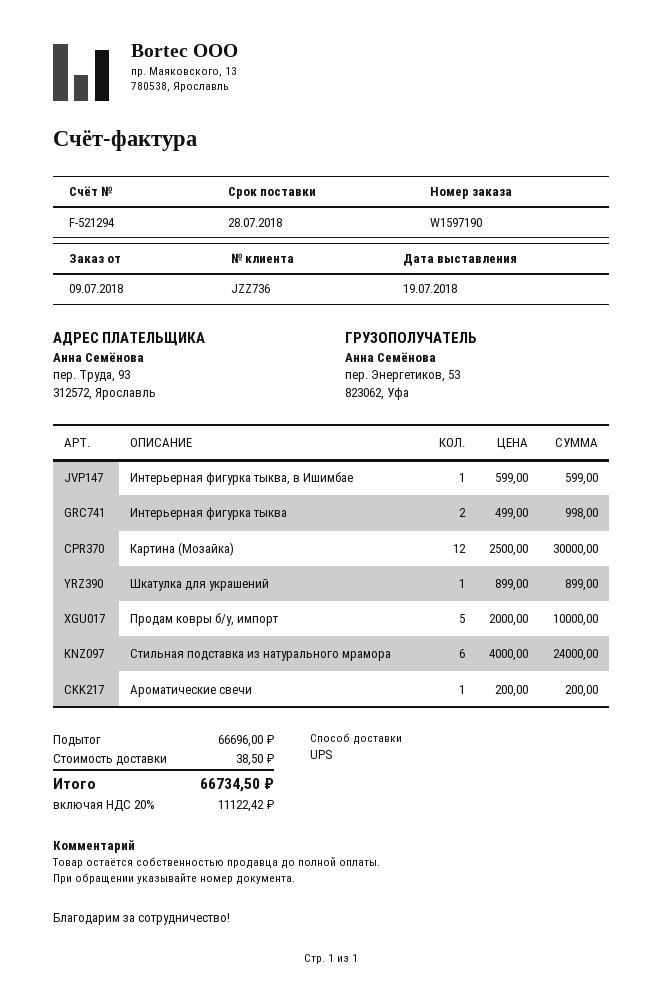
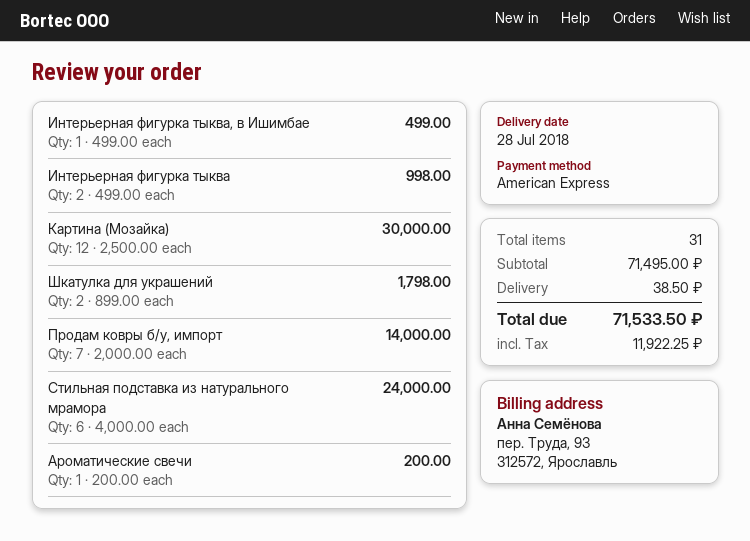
Интерьерная фигурка тыква, в Ишимбае: 1 x 599.00 = 599.00 -> 1 x 499.00 = 499.00
Шкатулка для украшений: 1 x 899.00 = 899.00 -> 2 x 899.00 = 1798.00
Продам ковры б/у, импорт: 5 x 2000.00 = 10000.00 -> 7 x 2000.00 = 14000.00
subtotal: 66696.00 -> 71495.00
tax: 11122.42 -> 11922.25
total: 66734.50 -> 71533.50

